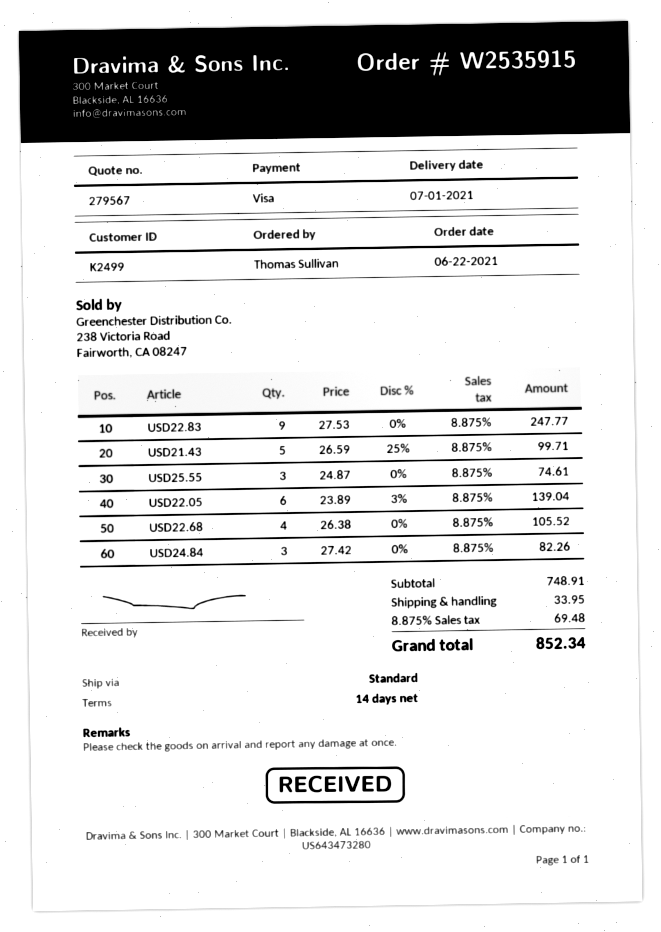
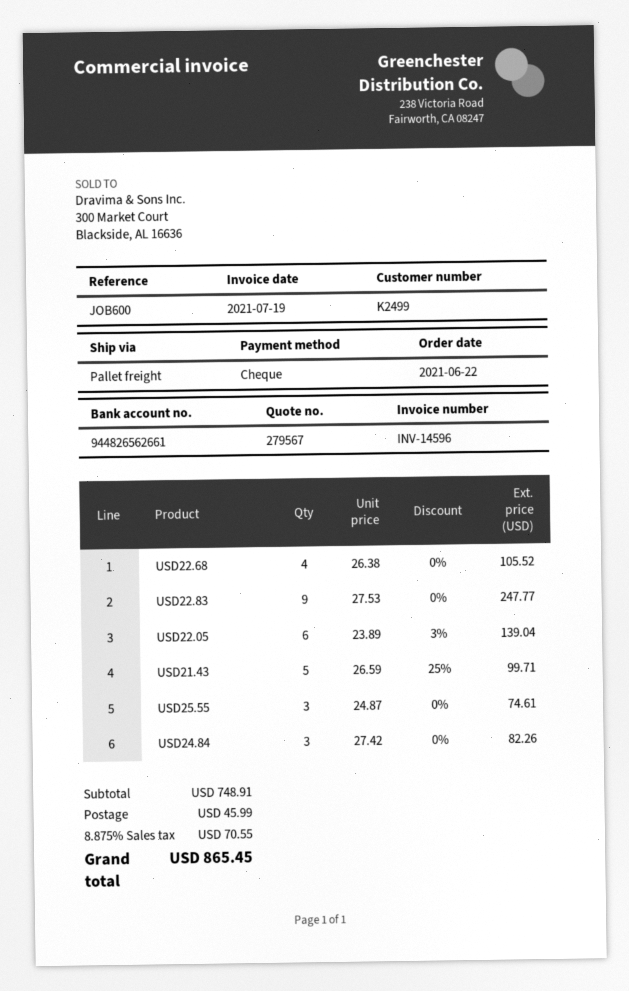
payment method: Visa -> cheque
shipping method: standard -> pallet freight
shipping: 33.95 -> 45.99
tax: 8.875% = 69.48 -> 8.875% = 70.55
total: 852.34 -> 865.45

